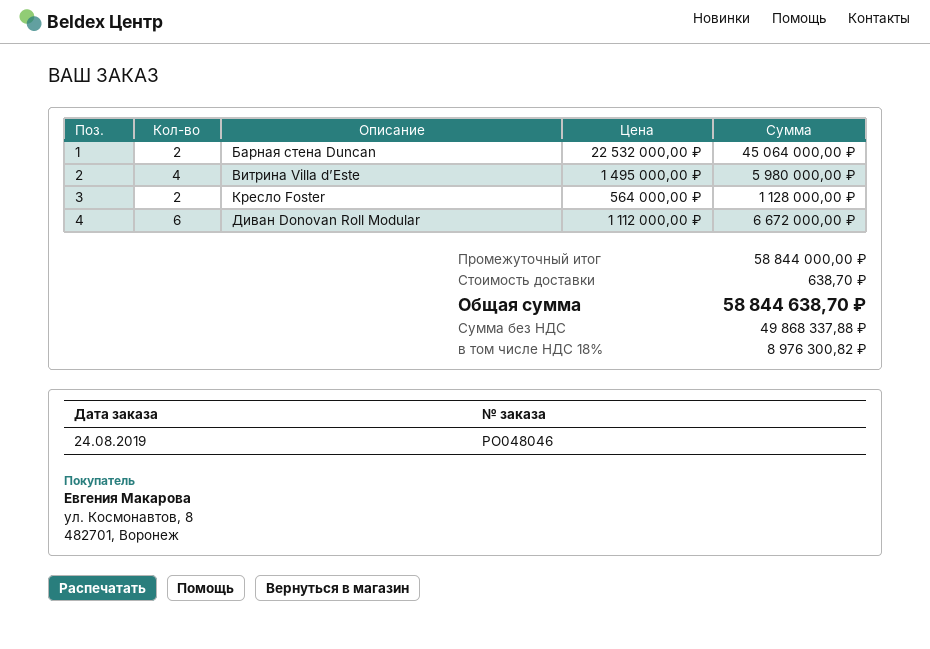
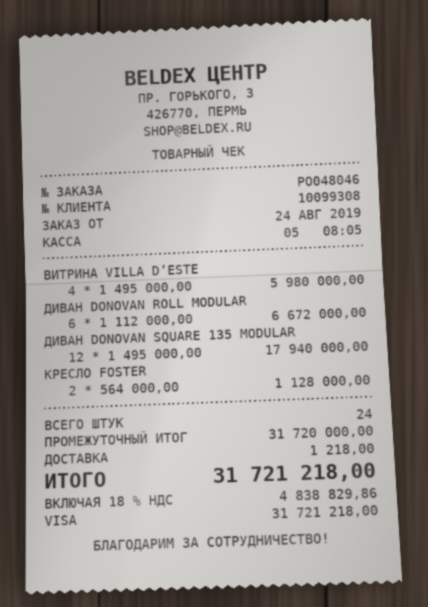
Барная стена Duncan: 2 x 22532000.00 = 45064000.00 -> none
ДИВАН DONOVAN SQUARE 135 MODULAR: none -> 12 x 1495000.00 = 17940000.00
subtotal: 58844000.00 -> 31720000.00
shipping: 638.70 -> 1218.00
tax: 18% = 8976300.82 -> 18% = 4838829.86
total: 58844638.70 -> 31721218.00

